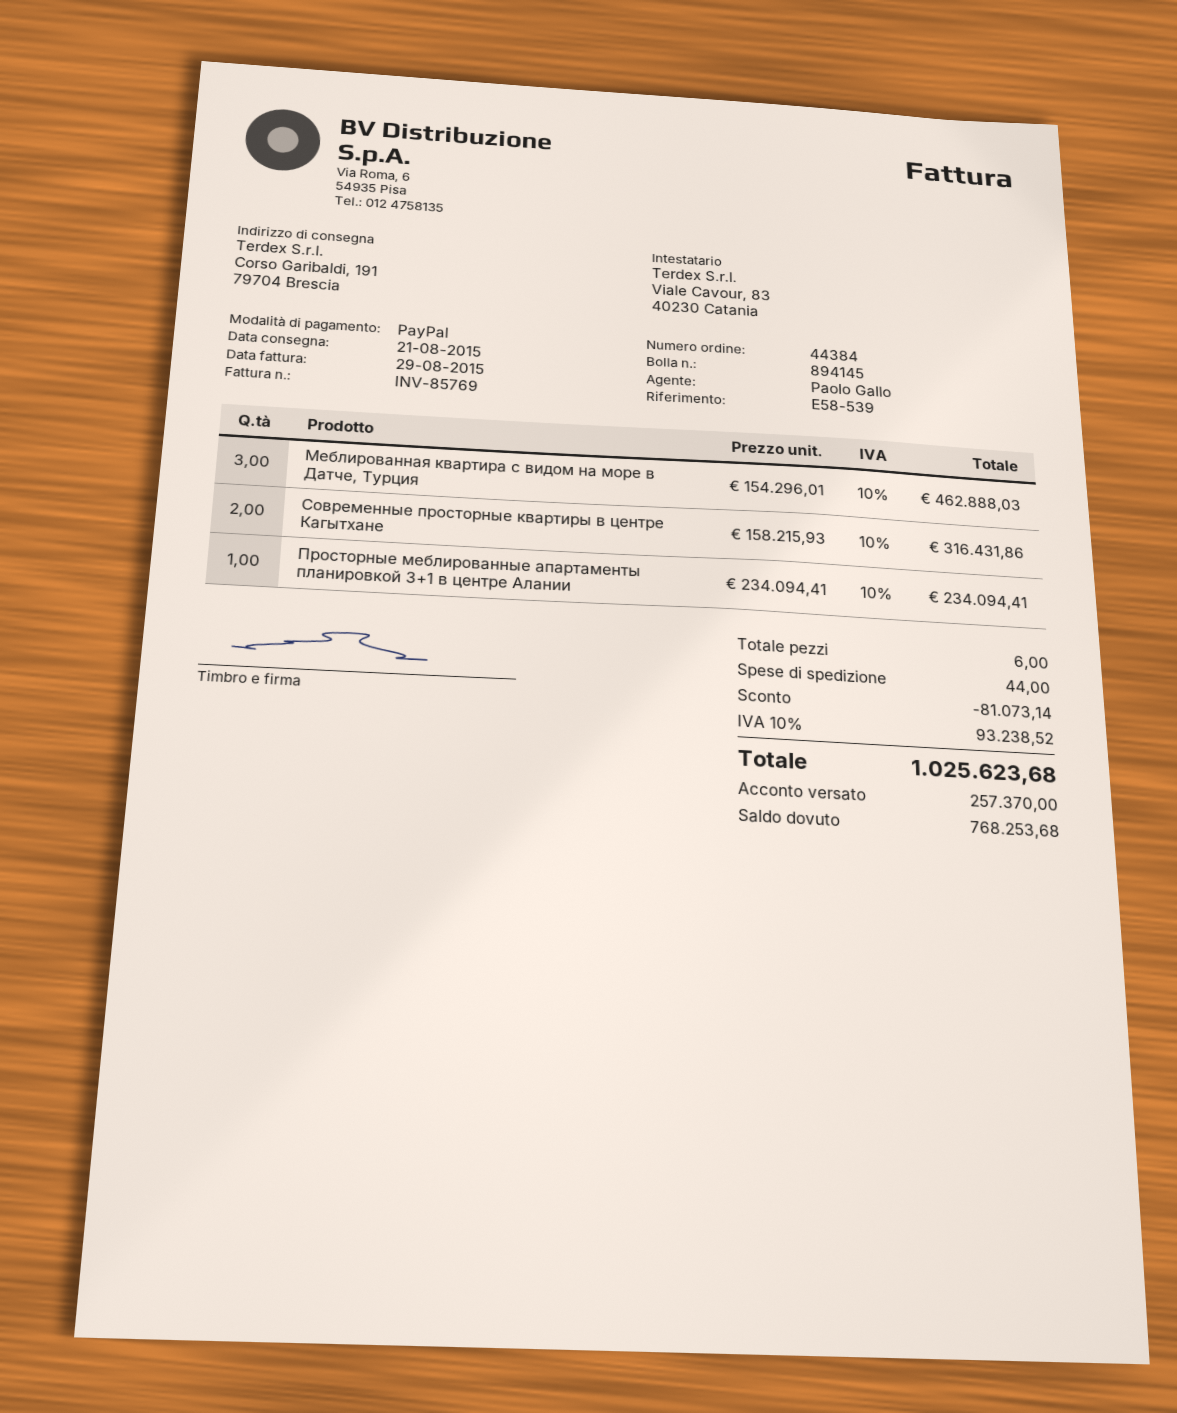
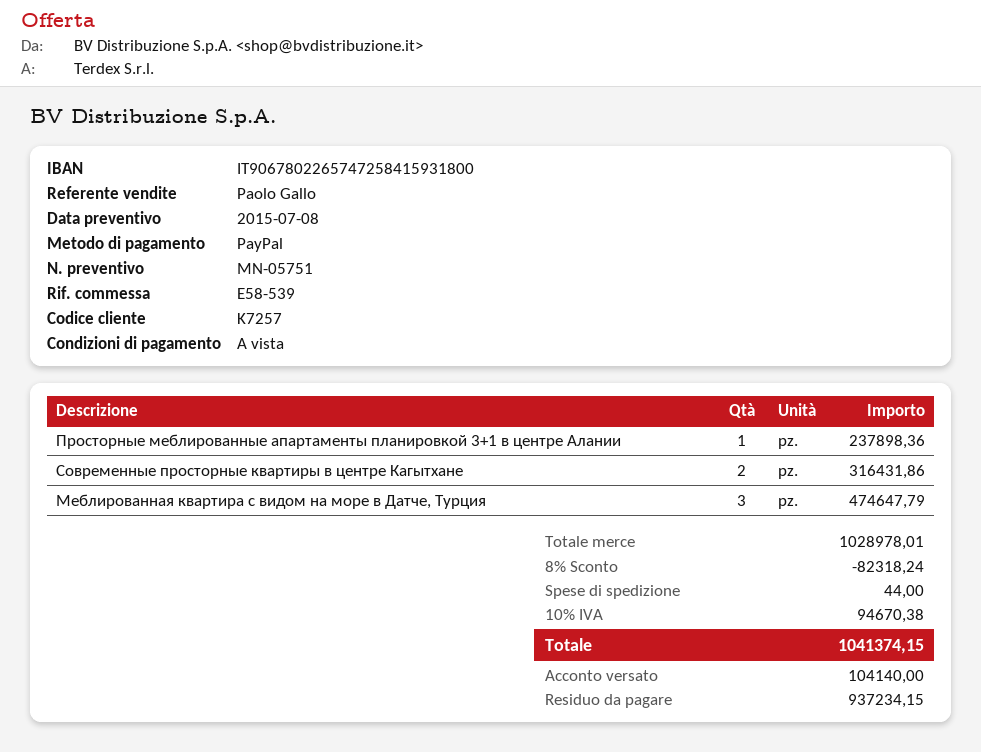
Меблированная квартира с видом на море в Датче, Турция: 3 for 462888.03 -> 3 for 474647.79
Просторные меблированные апартаменты планировкой 3+1 в центре Алании: 1 for 234094.41 -> 1 for 237898.36
discount: 81073.14 -> 82318.24
tax: 10% = 93238.52 -> 10% = 94670.38
total: 1025623.68 -> 1041374.15
deposit: 257370.00 -> 104140.00
balance: 768253.68 -> 937234.15

